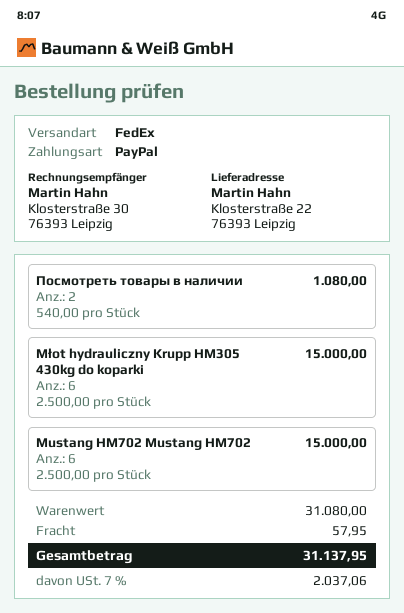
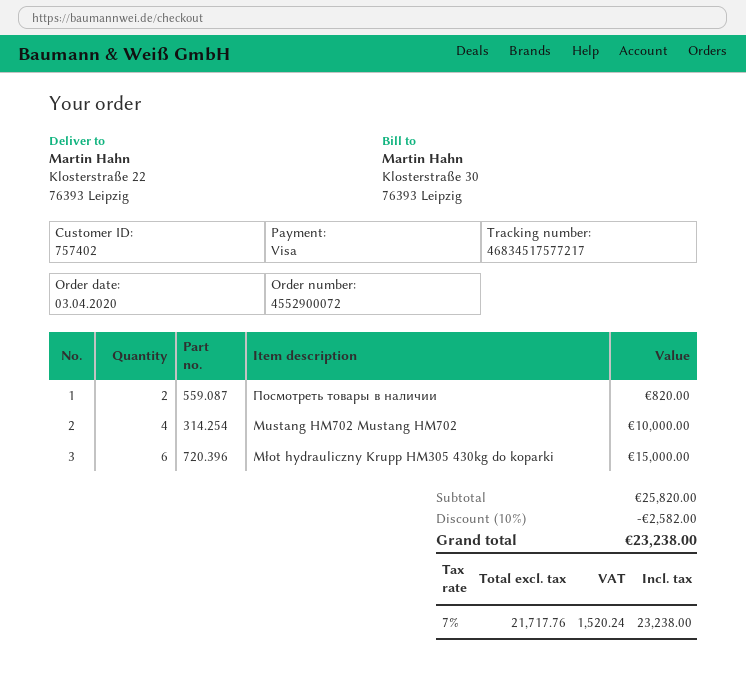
payment method: PayPal -> Visa
Посмотреть товары в наличии: 2 for 1080.00 -> 2 for 820.00
Mustang HM702 Mustang HM702: 6 for 15000.00 -> 4 for 10000.00
subtotal: 31080.00 -> 25820.00
discount: none -> 10% = 2582.00
shipping: 57.95 -> none
tax: 7% = 2037.06 -> 7% = 1520.24
total: 31137.95 -> 23238.00

